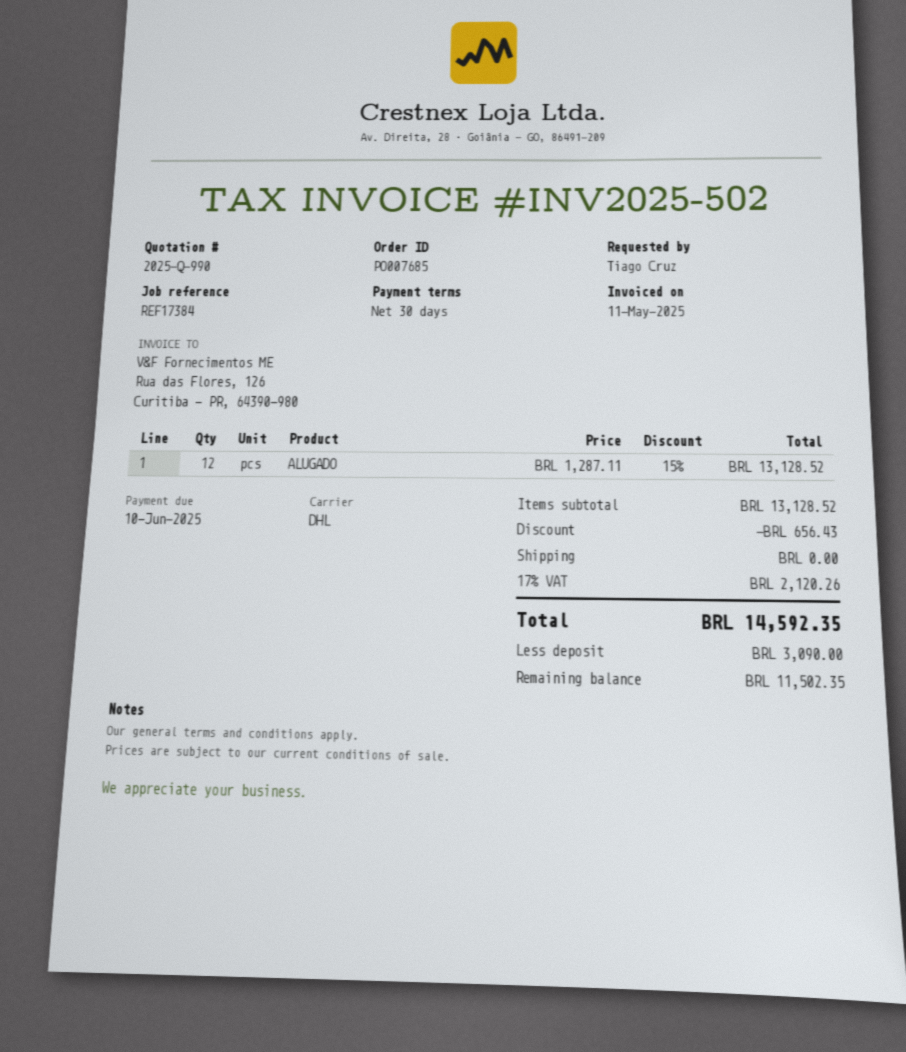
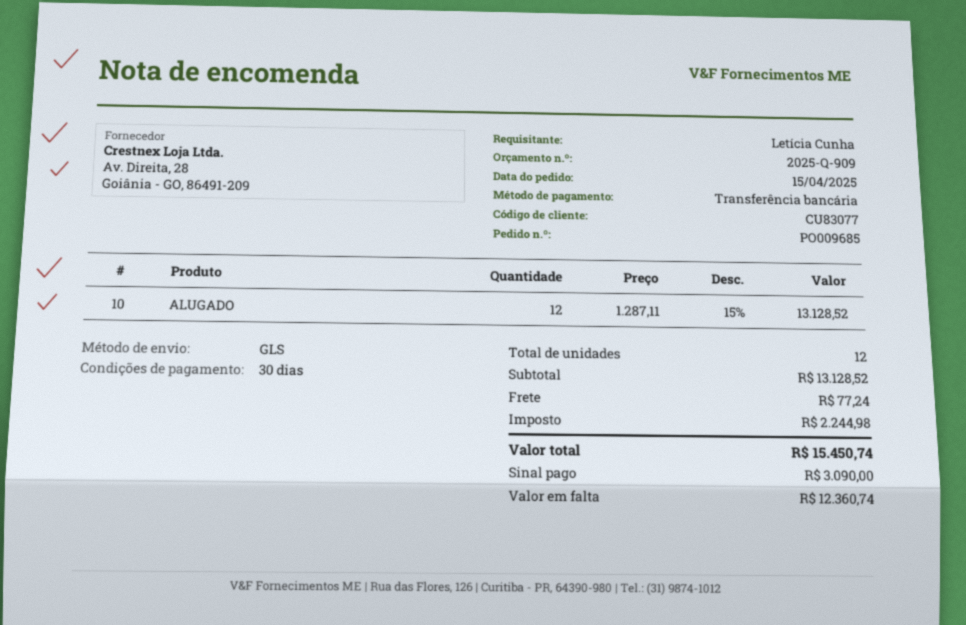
quote number: 2025-Q-990 -> 2025-Q-909
order number: PO007685 -> PO009685
ordered by: Tiago Cruz -> Letícia Cunha
shipping method: DHL -> GLS
discount: 656.43 -> none
shipping: 0.00 -> 77.24
tax: 2120.26 -> 2244.98
total: 14592.35 -> 15450.74
balance: 11502.35 -> 12360.74

